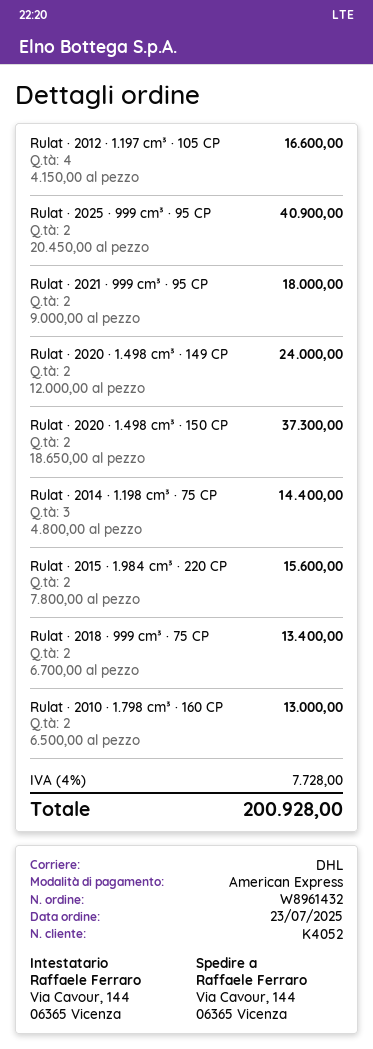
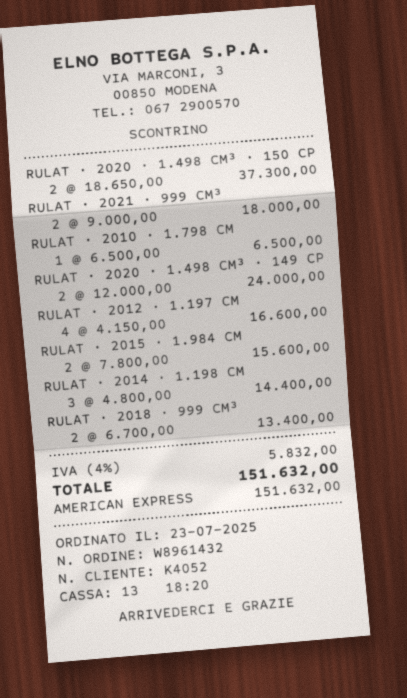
Rulat · 2025 · 999 cm³ · 95 CP: 2 x 20450.00 = 40900.00 -> none
Rulat · 2010 · 1.798 cm³ · 160 CP: 2 x 6500.00 = 13000.00 -> 1 x 6500.00 = 6500.00
tax: 4% = 7728.00 -> 4% = 5832.00
total: 200928.00 -> 151632.00

